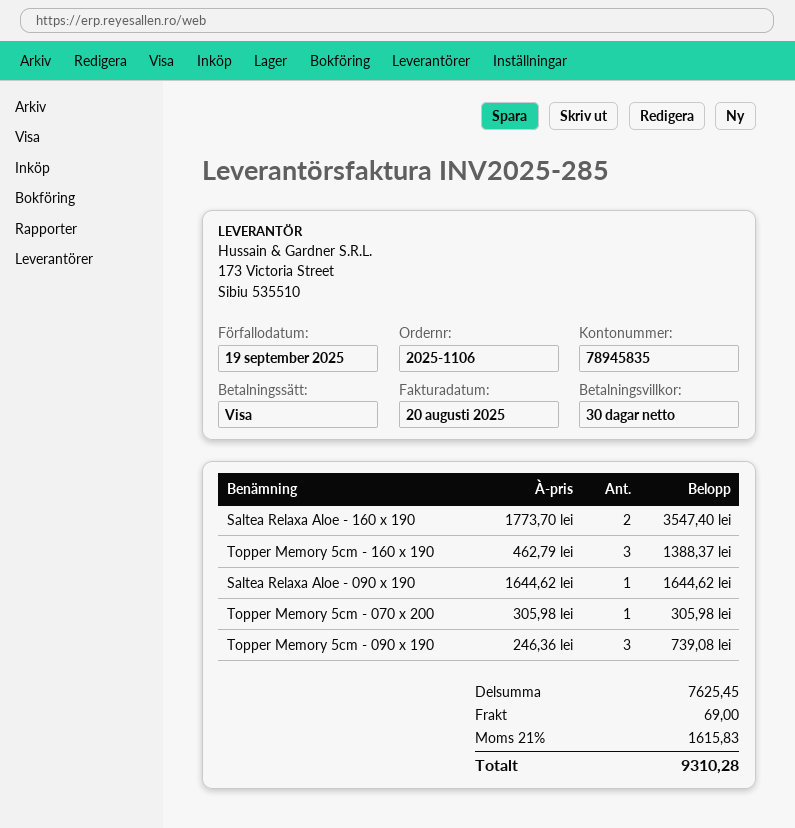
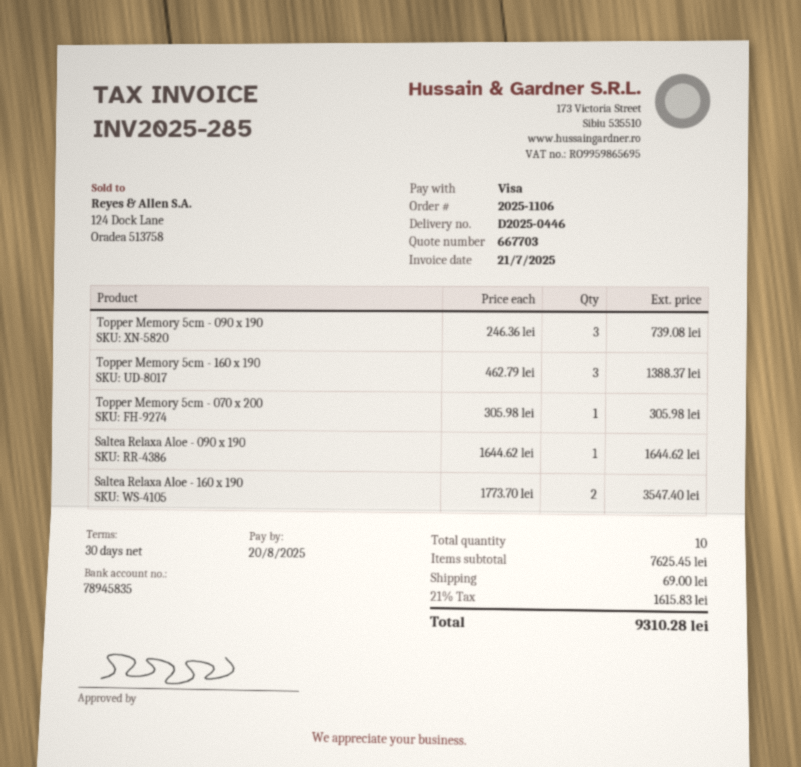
invoice date: 2025-08-20 -> 2025-07-21
due date: 2025-09-19 -> 2025-08-20

